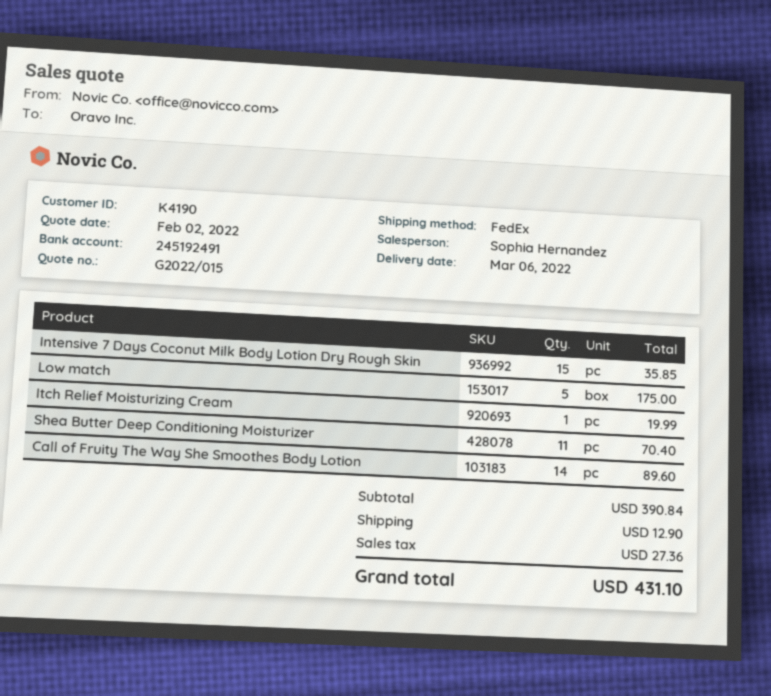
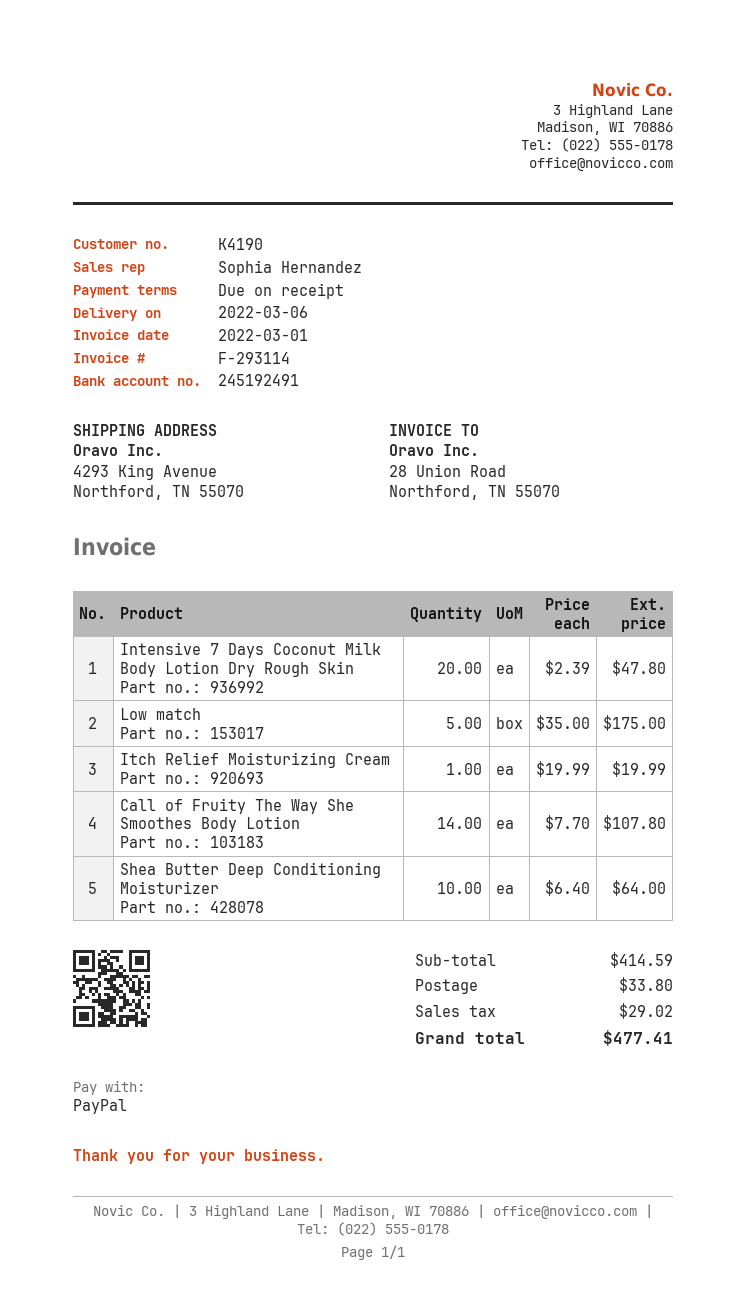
Intensive 7 Days Coconut Milk Body Lotion Dry Rough Skin: 15 for 35.85 -> 20 for 47.80
Shea Butter Deep Conditioning Moisturizer: 11 for 70.40 -> 10 for 64.00
Call of Fruity The Way She Smoothes Body Lotion: 14 for 89.60 -> 14 for 107.80
subtotal: 390.84 -> 414.59
shipping: 12.90 -> 33.80
tax: 27.36 -> 29.02
total: 431.10 -> 477.41

